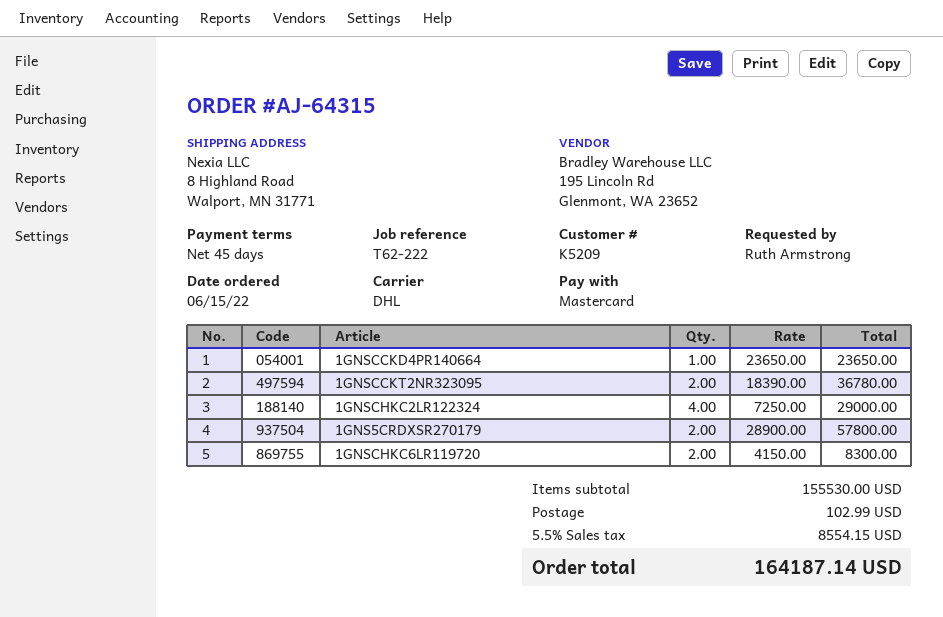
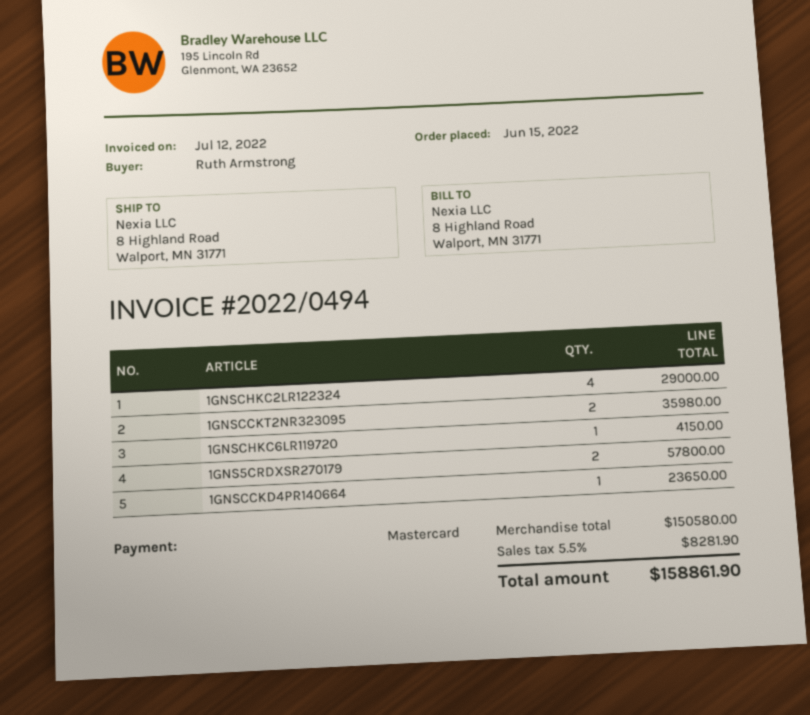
1GNSCCKT2NR323095: 2 for 36780.00 -> 2 for 35980.00
1GNSCHKC6LR119720: 2 for 8300.00 -> 1 for 4150.00
subtotal: 155530.00 -> 150580.00
shipping: 102.99 -> none
tax: 5.5% = 8554.15 -> 5.5% = 8281.90
total: 164187.14 -> 158861.90

